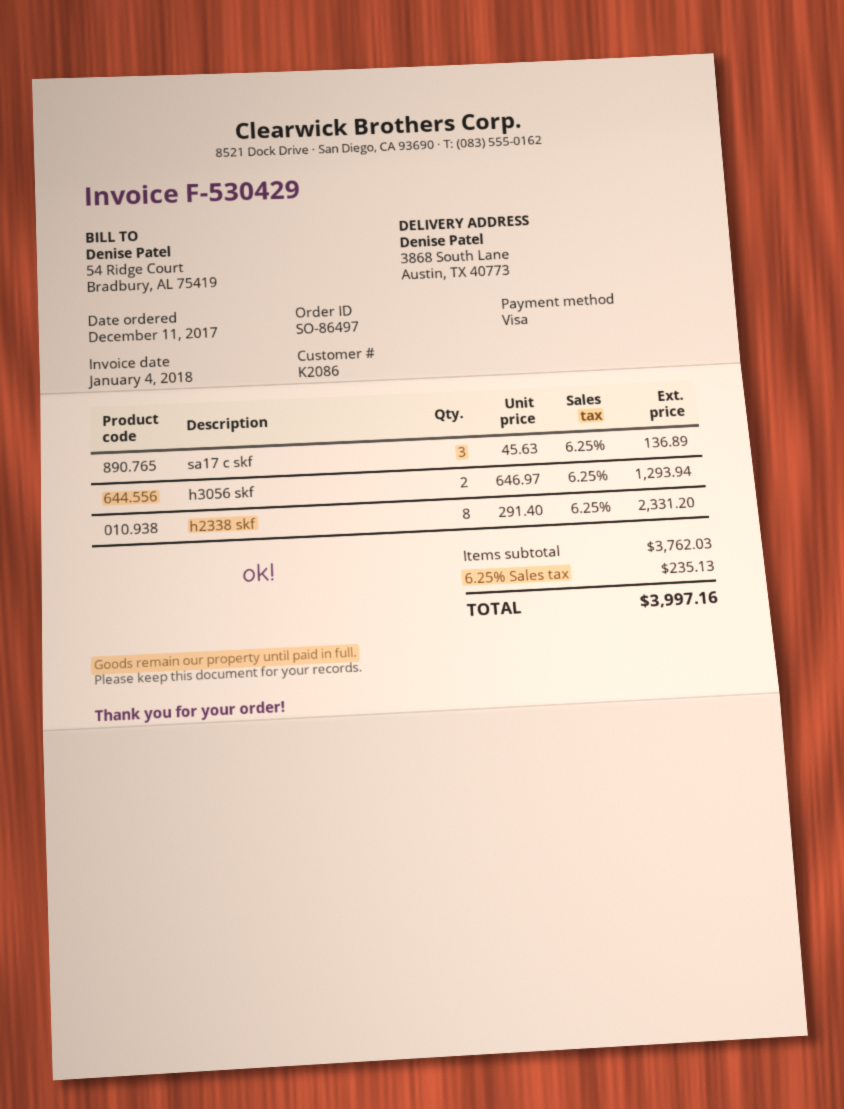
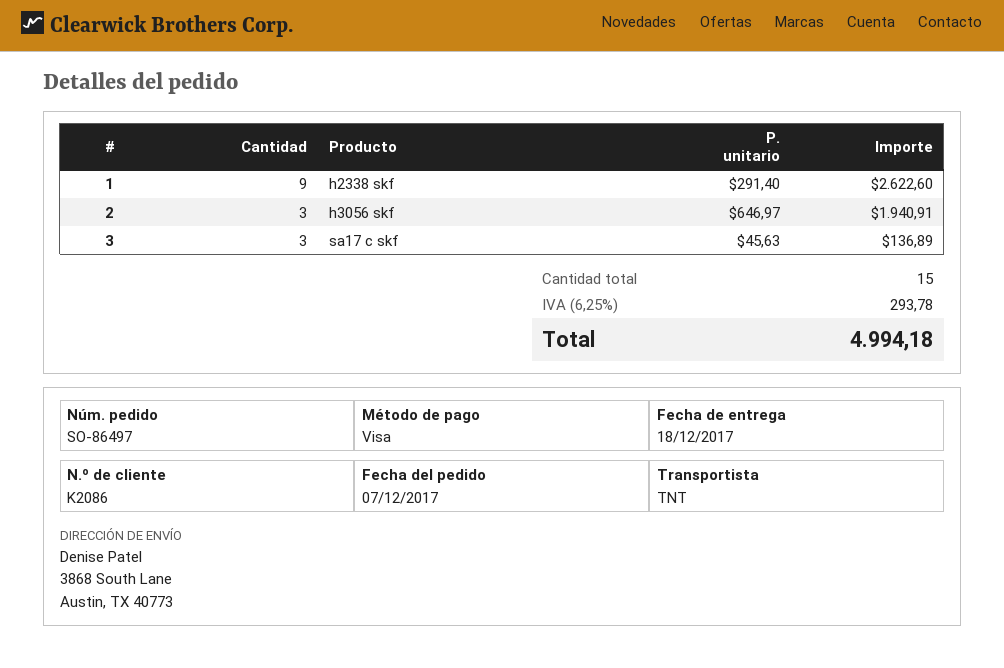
order date: 2017-12-11 -> 2017-12-07
h3056 skf: 2 x 646.97 = 1293.94 -> 3 x 646.97 = 1940.91
h2338 skf: 8 x 291.40 = 2331.20 -> 9 x 291.40 = 2622.60
tax: 6.25% = 235.13 -> 6.25% = 293.78
total: 3997.16 -> 4994.18

